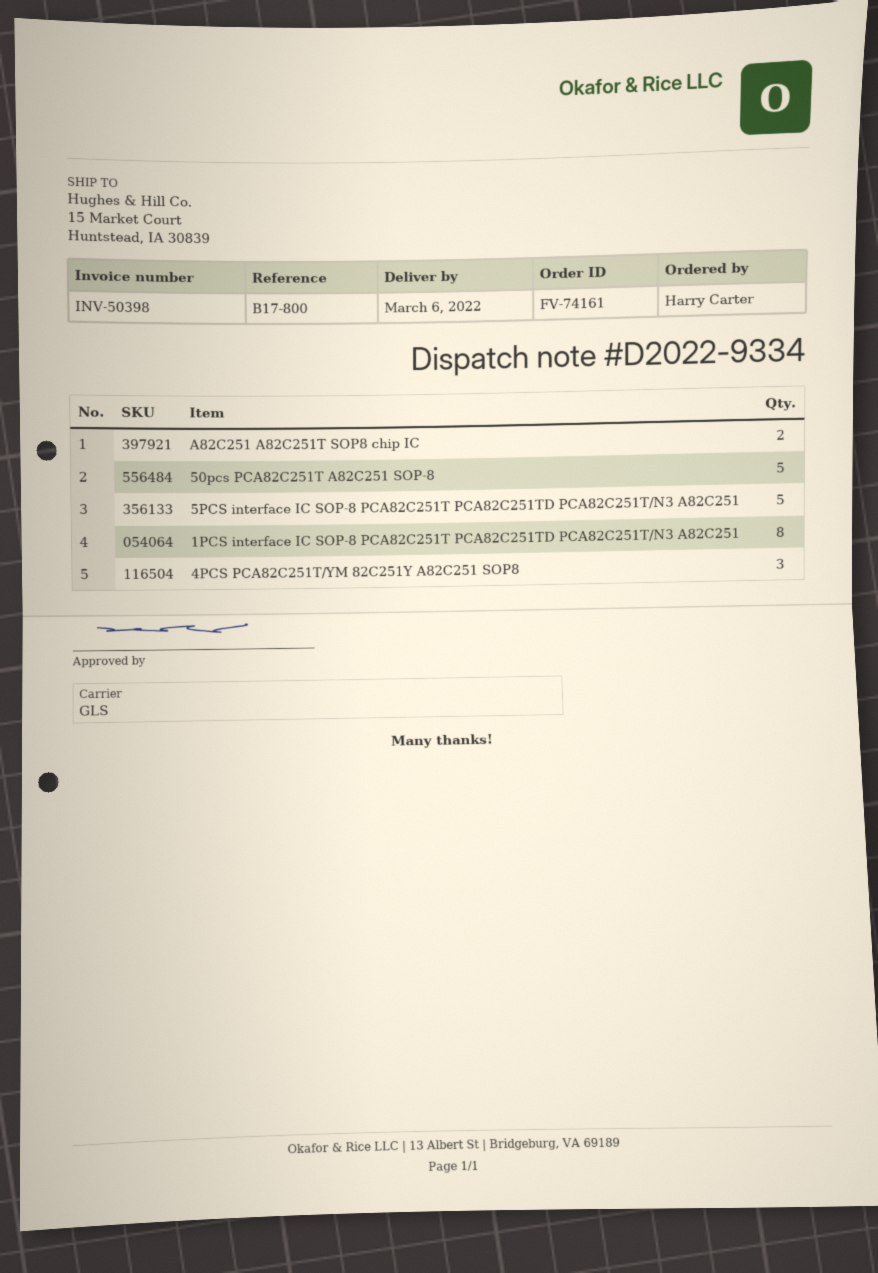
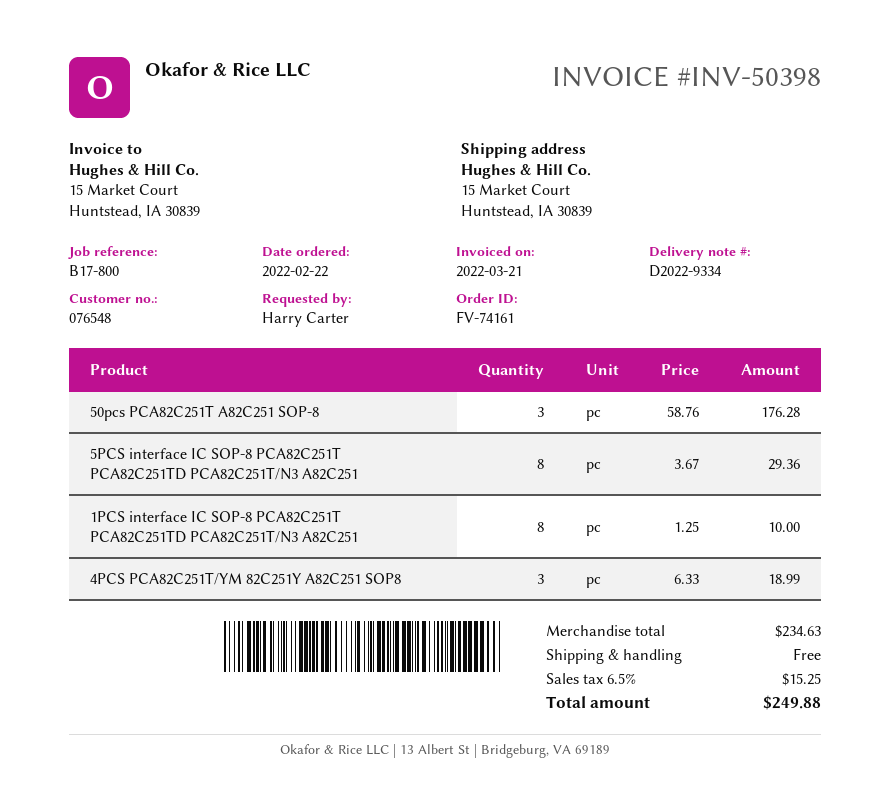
A82C251 A82C251T SOP8 chip IC: 2 -> none
50pcs PCA82C251T A82C251 SOP-8: 5 -> 3
5PCS interface IC SOP-8 PCA82C251T PCA82C251TD PCA82C251T/N3 A82C251: 5 -> 8

